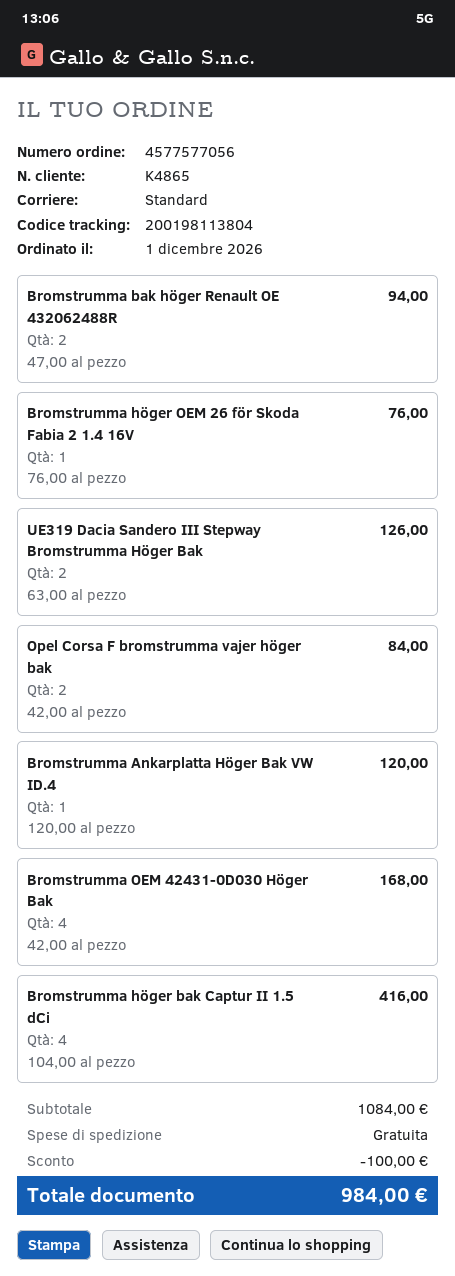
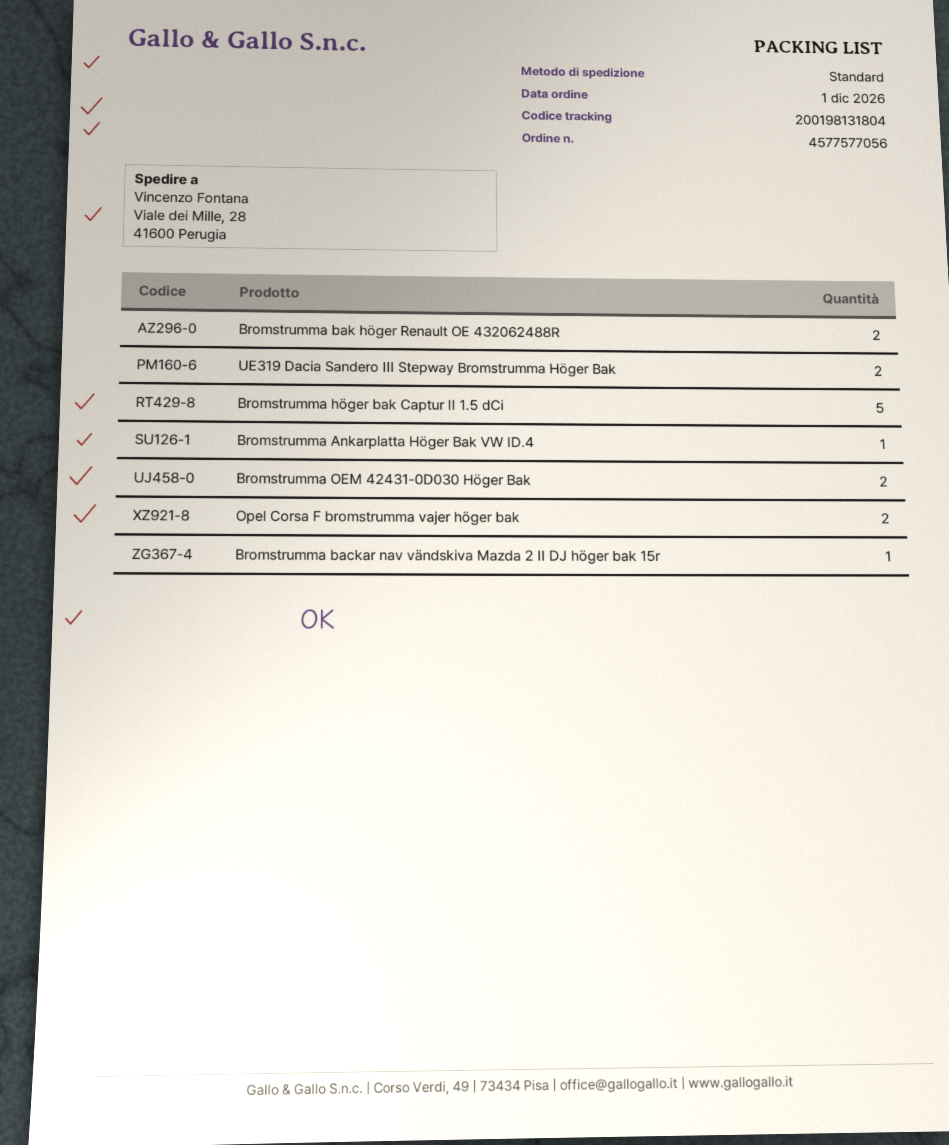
tracking number: 200198113804 -> 200198131804
Bromstrumma höger OEM 26 för Skoda Fabia 2 1.4 16V: 1 -> none
Bromstrumma OEM 42431-0D030 Höger Bak: 4 -> 2
Bromstrumma höger bak Captur II 1.5 dCi: 4 -> 5
Bromstrumma backar nav vändskiva Mazda 2 II DJ höger bak 15r: none -> 1

